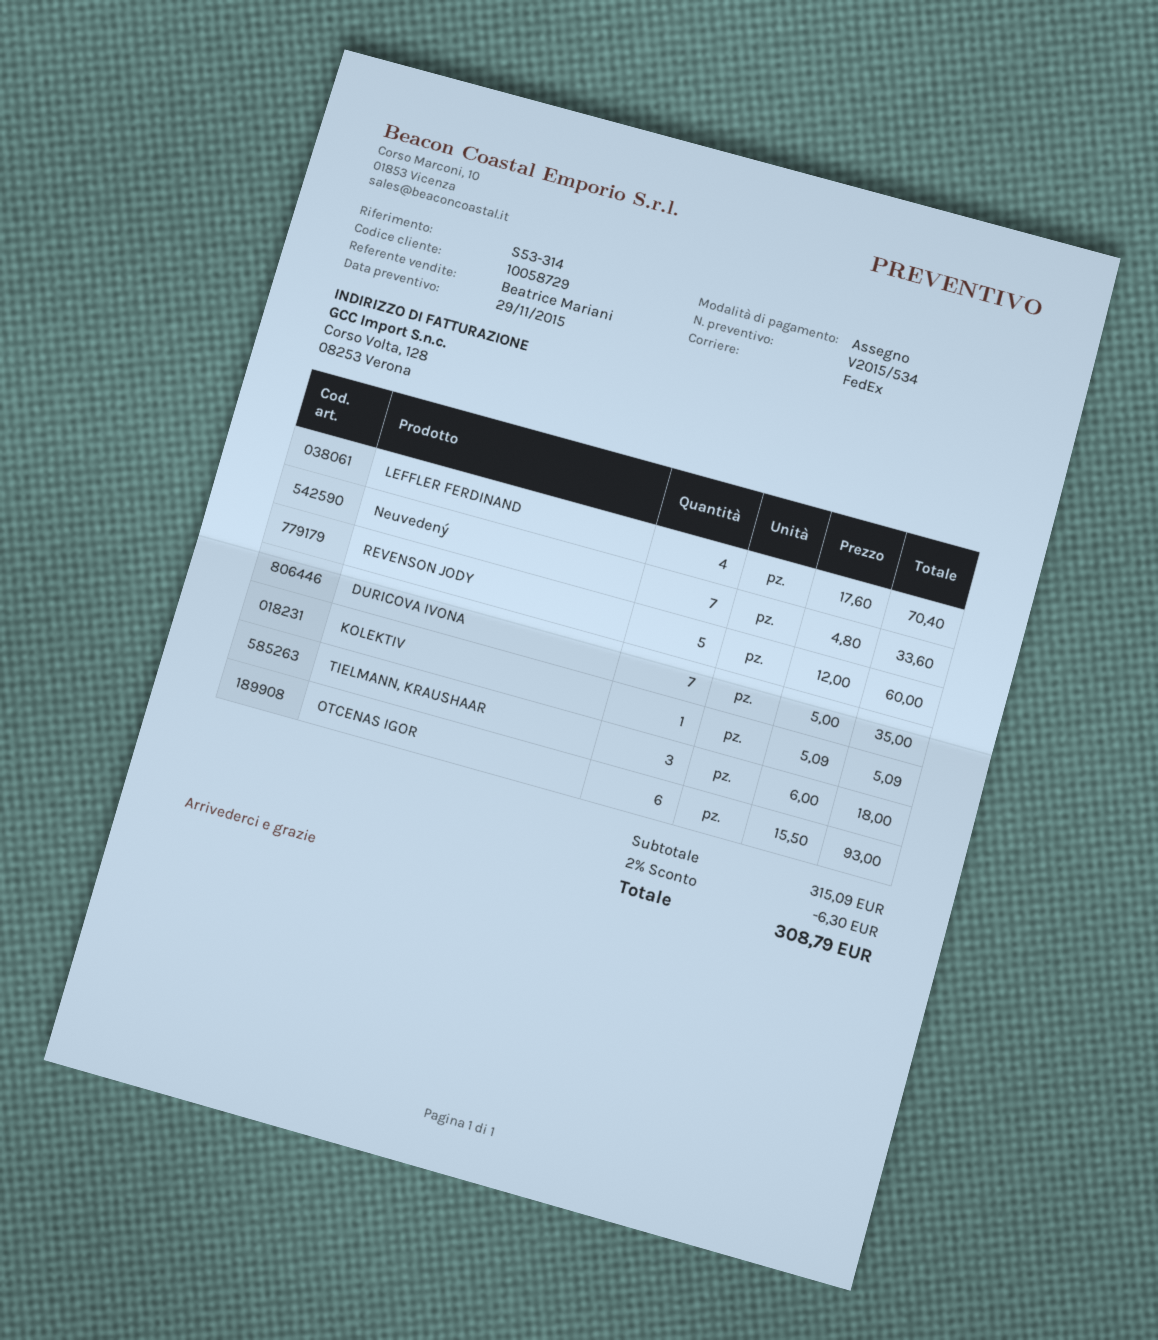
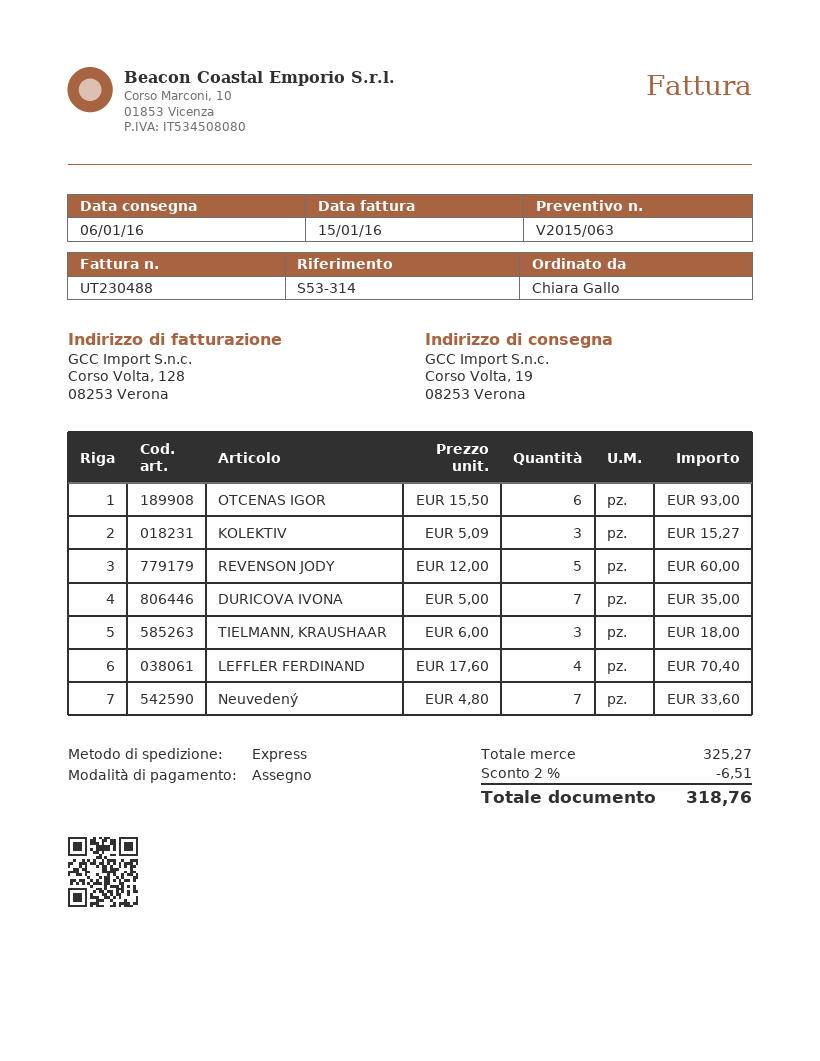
quote number: V2015/534 -> V2015/063
shipping method: FedEx -> express
KOLEKTIV: 1 x 5.09 = 5.09 -> 3 x 5.09 = 15.27
subtotal: 315.09 -> 325.27
discount: 2% = 6.30 -> 2% = 6.51
total: 308.79 -> 318.76

